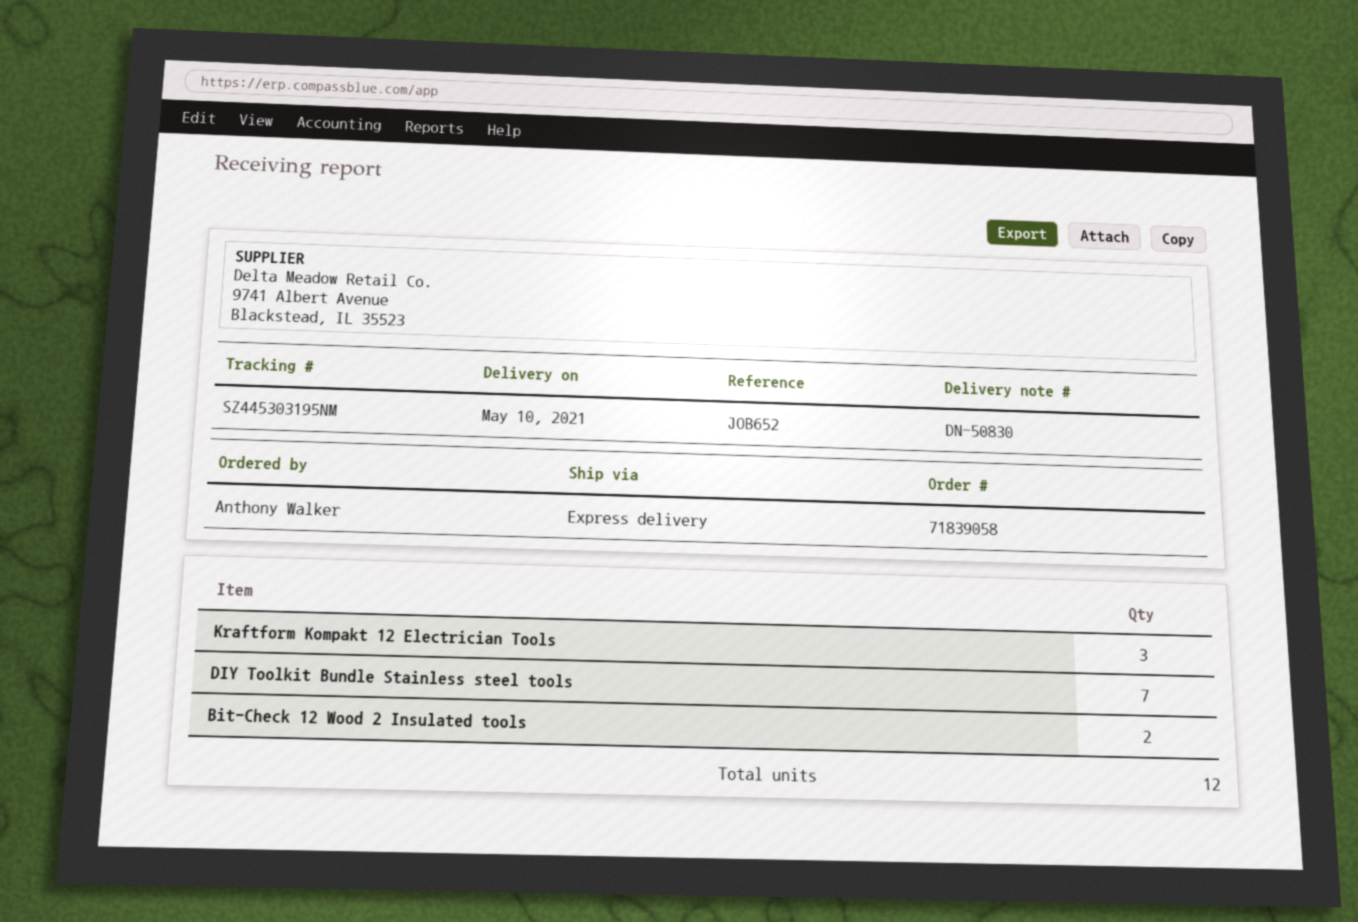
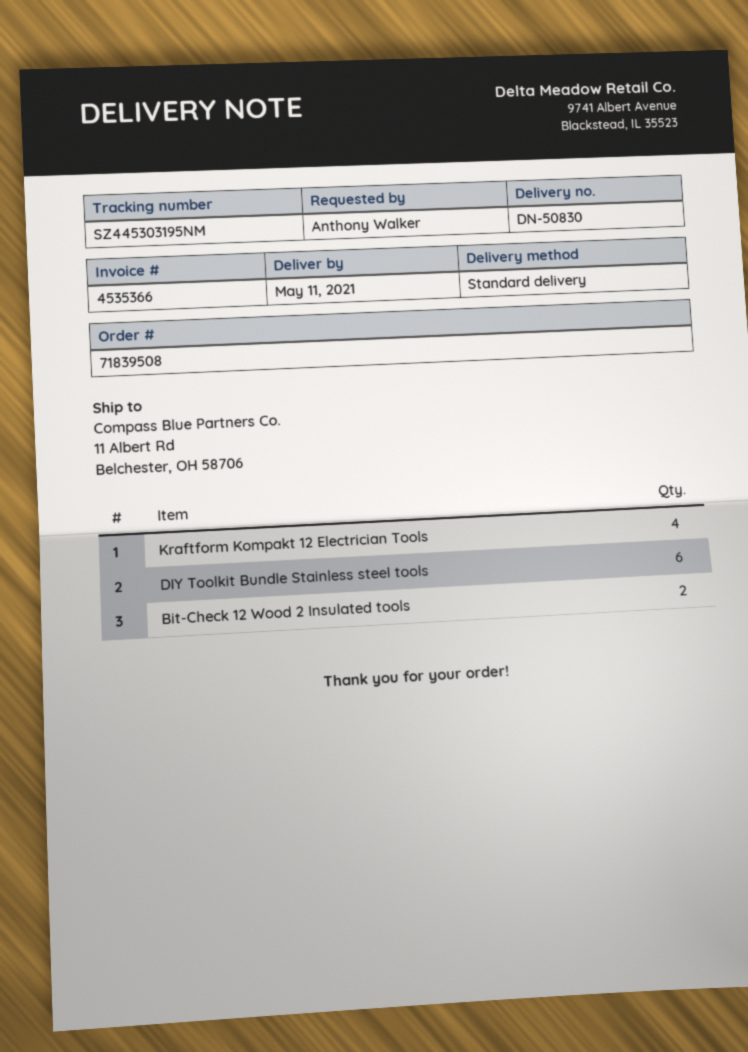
order number: 71839058 -> 71839508
delivery date: 2021-05-10 -> 2021-05-11
shipping method: express -> standard
Kraftform Kompakt 12 Electrician Tools: 3 -> 4
DIY Toolkit Bundle Stainless steel tools: 7 -> 6

